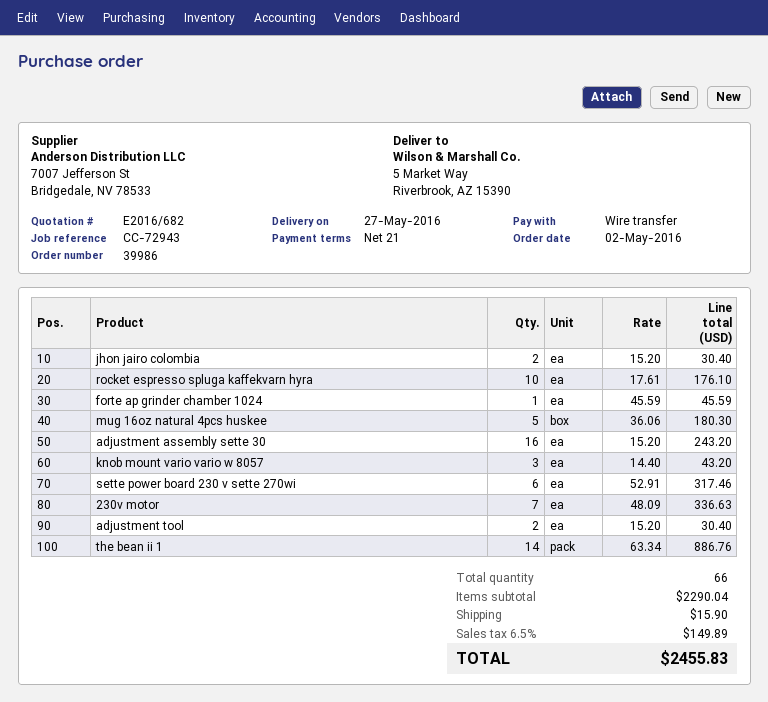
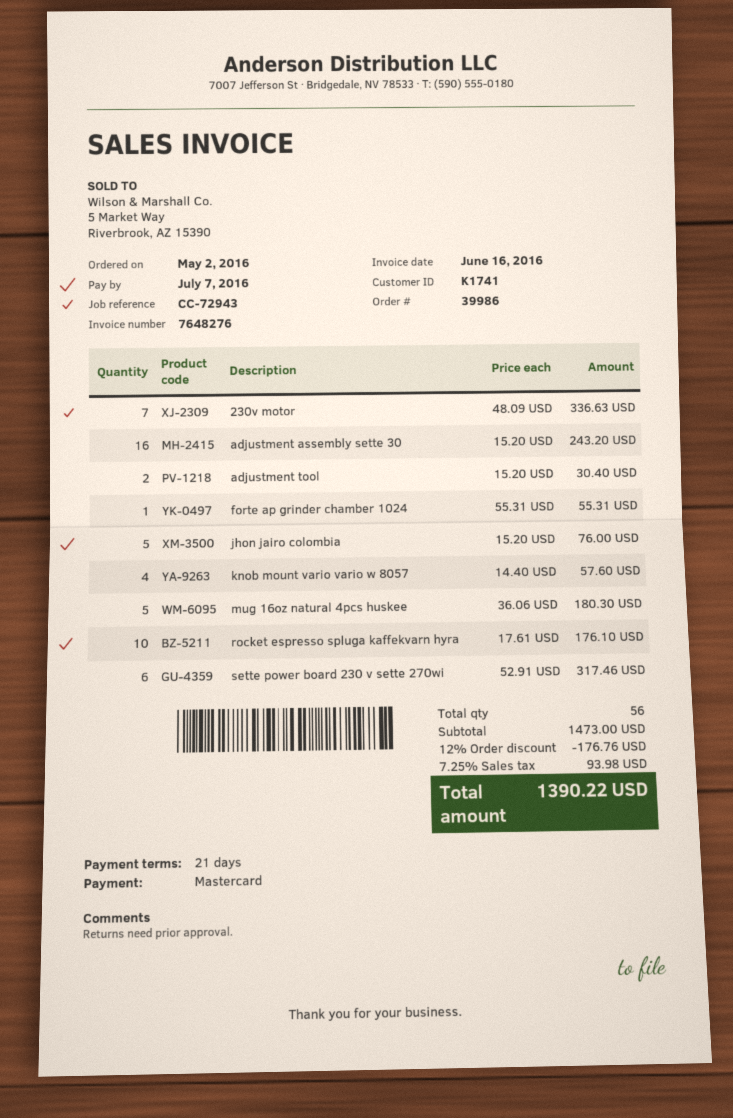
payment method: bank transfer -> Mastercard
jhon jairo colombia: 2 x 15.20 = 30.40 -> 5 x 15.20 = 76.00
forte ap grinder chamber 1024: 1 x 45.59 = 45.59 -> 1 x 55.31 = 55.31
knob mount vario vario w 8057: 3 x 14.40 = 43.20 -> 4 x 14.40 = 57.60
the bean ii 1: 14 x 63.34 = 886.76 -> none
total quantity: 66 -> 56
subtotal: 2290.04 -> 1473.00
discount: none -> 12% = 176.76
shipping: 15.90 -> none
tax: 6.5% = 149.89 -> 7.25% = 93.98
total: 2455.83 -> 1390.22

